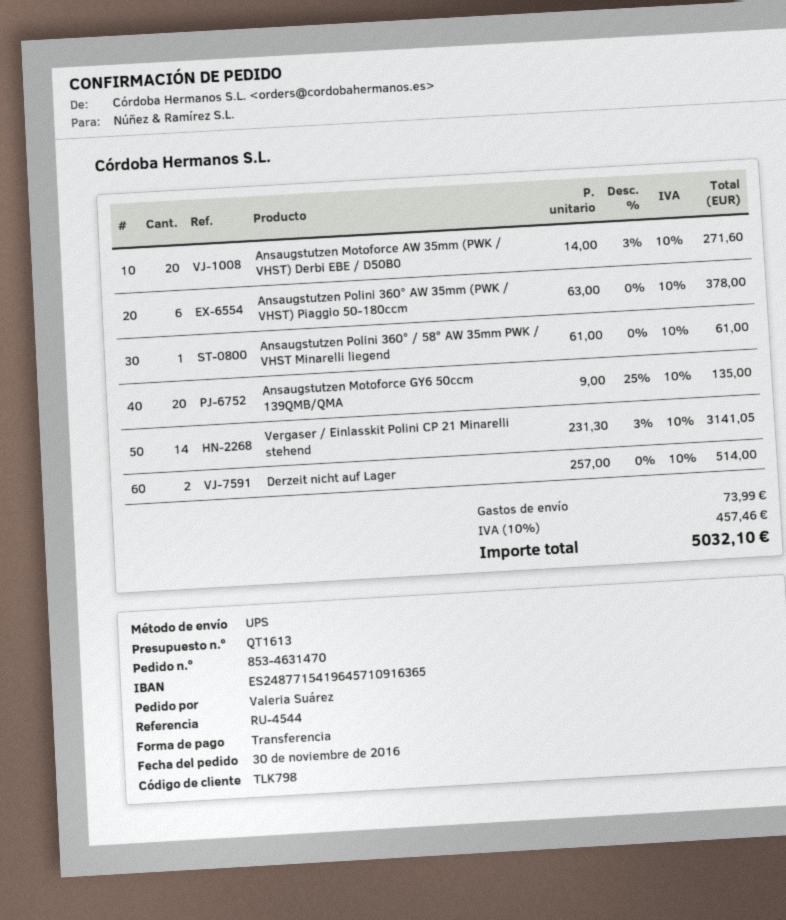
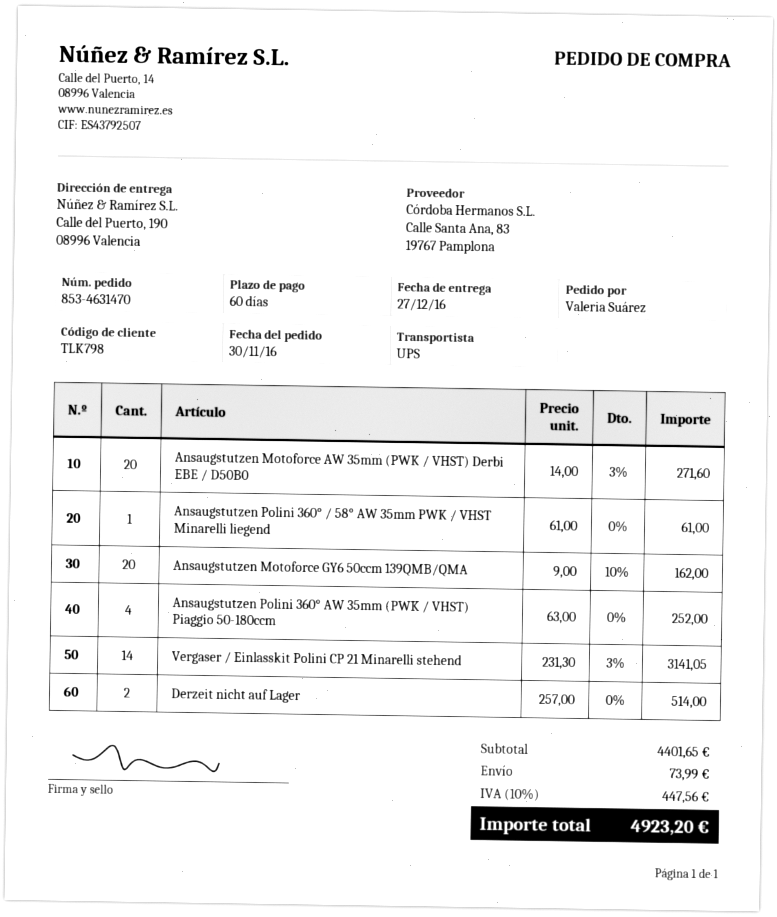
Ansaugstutzen Polini 360° AW 35mm (PWK / VHST) Piaggio 50-180ccm: 6 x 63.00 = 378.00 -> 4 x 63.00 = 252.00
Ansaugstutzen Motoforce GY6 50ccm 139QMB/QMA: 20 x 9.00 - 25% = 135.00 -> 20 x 9.00 - 10% = 162.00
tax: 10% = 457.46 -> 10% = 447.56
total: 5032.10 -> 4923.20

